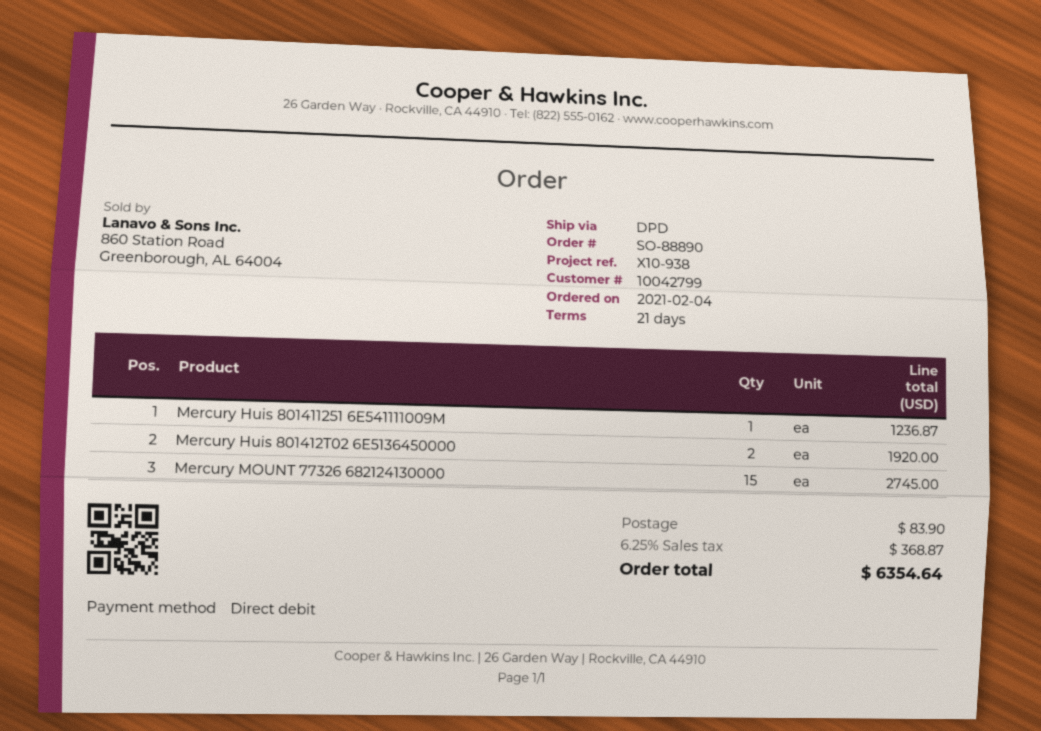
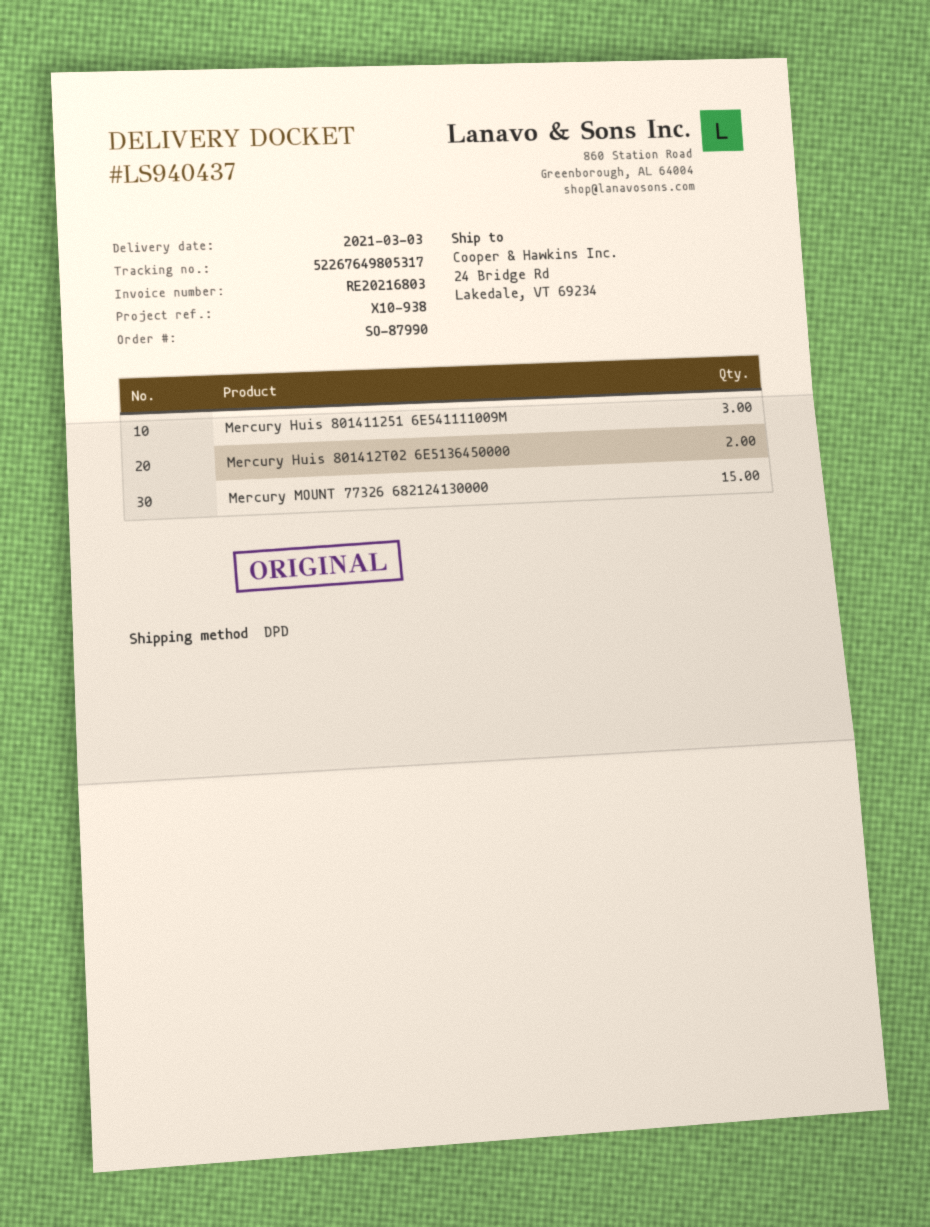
order number: SO-88890 -> SO-87990
Mercury Huis 801411251 6E541111009M: 1 -> 3

